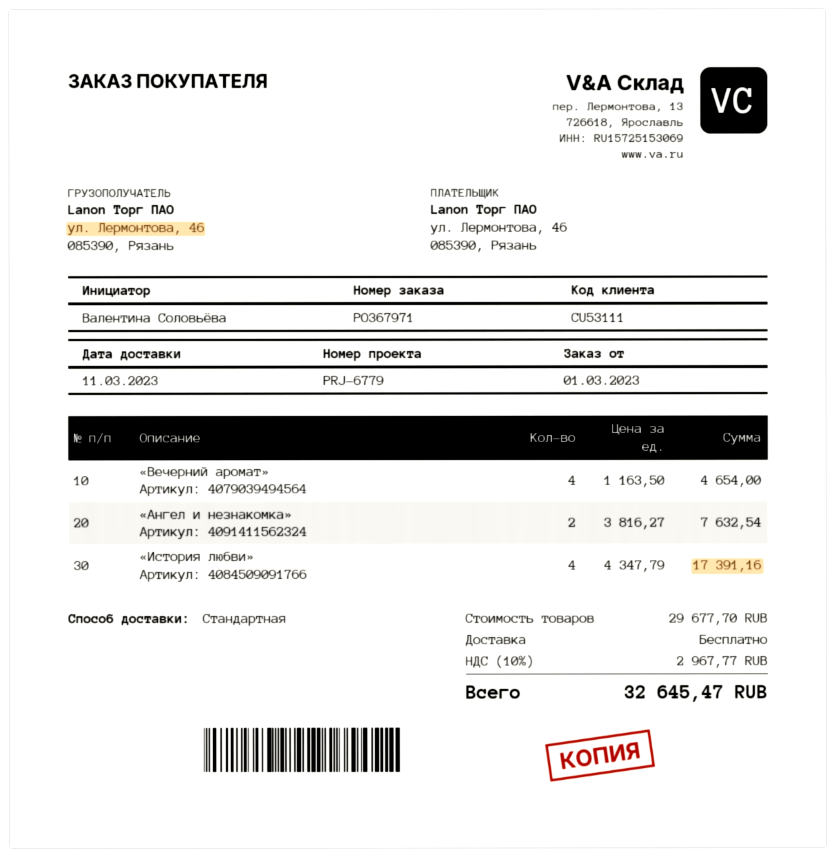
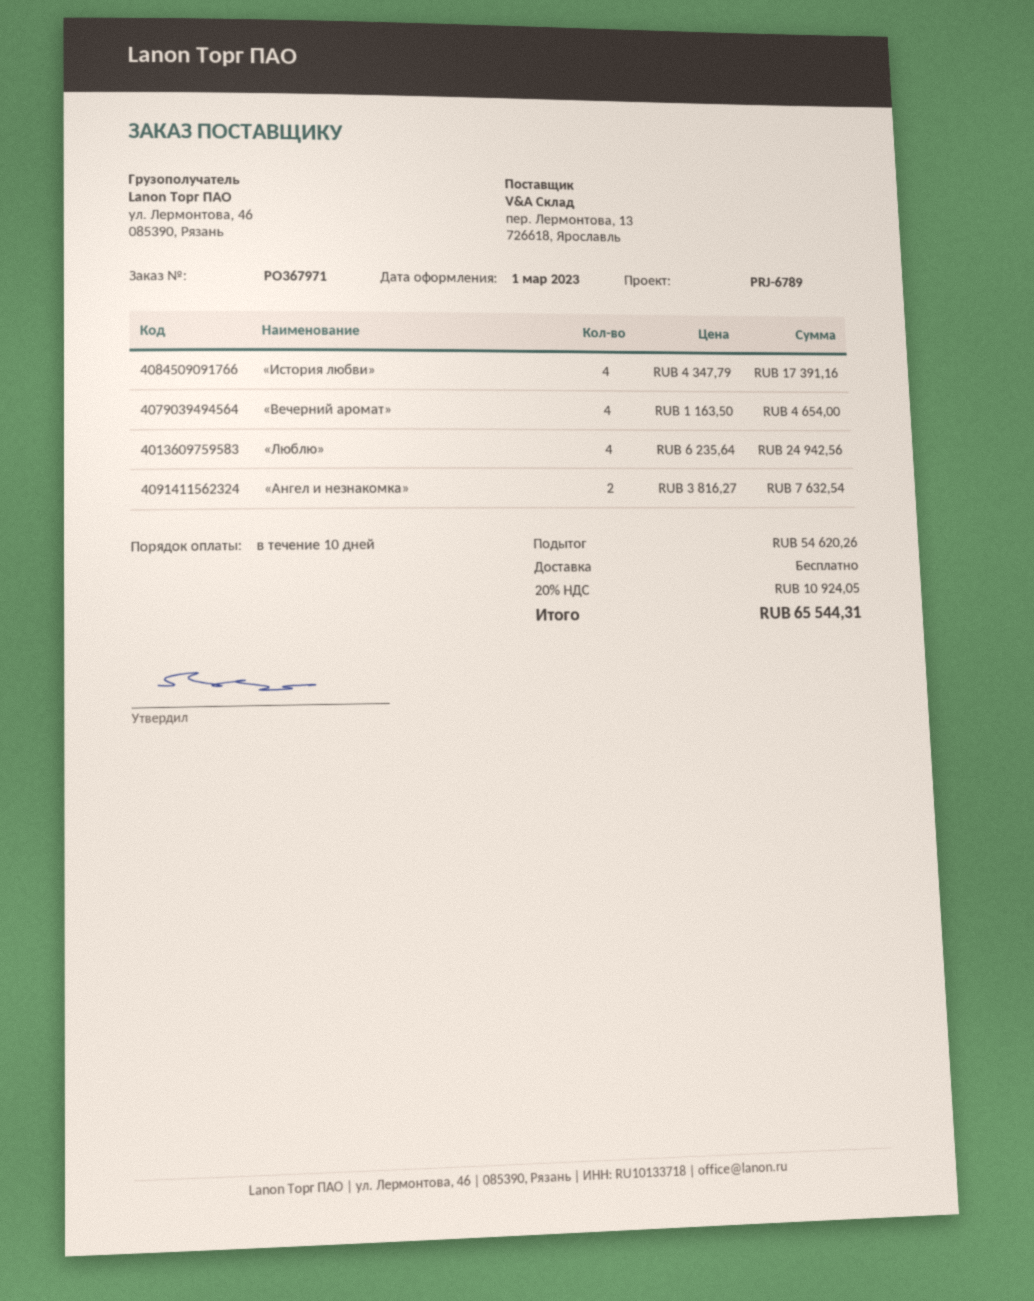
reference: PRJ-6779 -> PRJ-6789
«Люблю»: none -> 4 x 6235.64 = 24942.56
subtotal: 29677.70 -> 54620.26
tax: 10% = 2967.77 -> 20% = 10924.05
total: 32645.47 -> 65544.31

